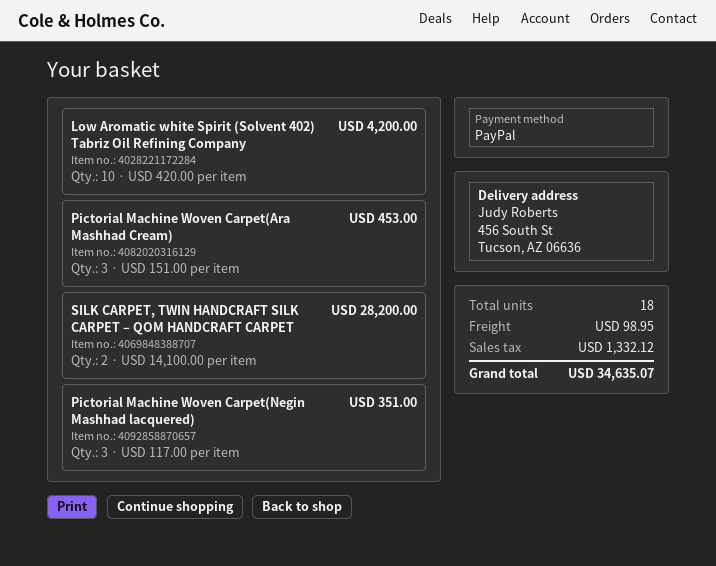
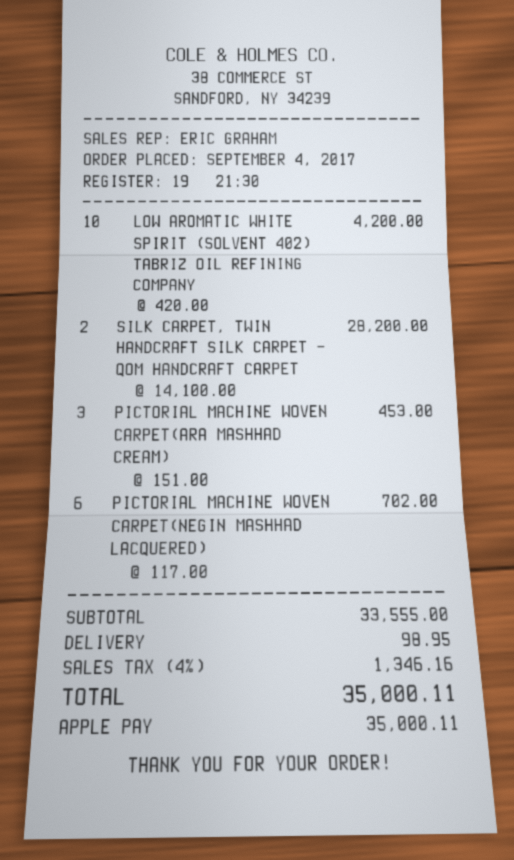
payment method: PayPal -> Apple Pay
Pictorial Machine Woven Carpet(Negin Mashhad lacquered): 3 x 117.00 = 351.00 -> 6 x 117.00 = 702.00
tax: 1332.12 -> 1346.16
total: 34635.07 -> 35000.11

